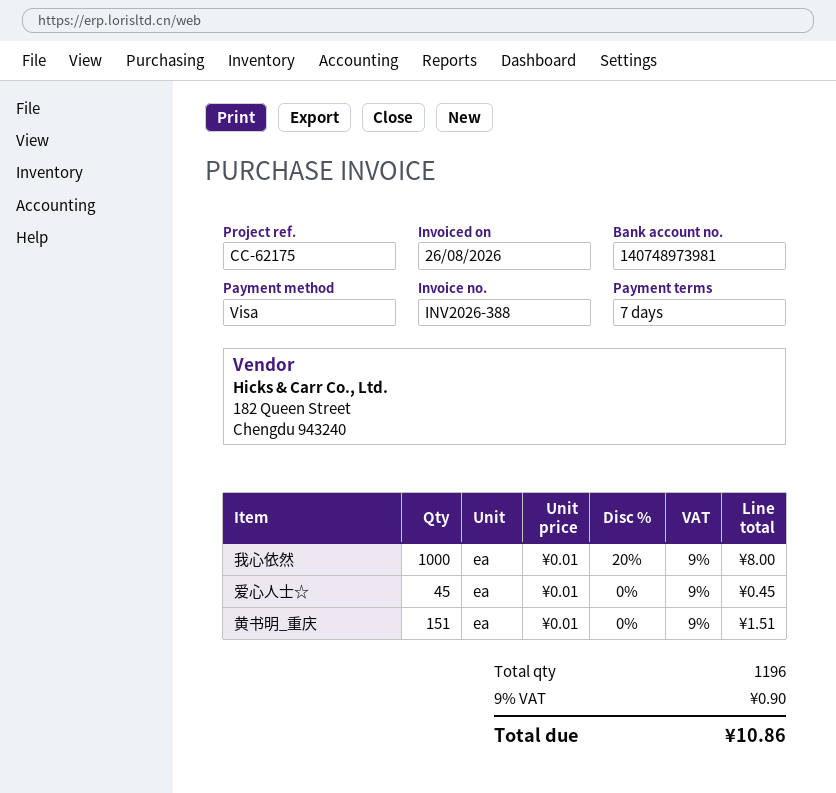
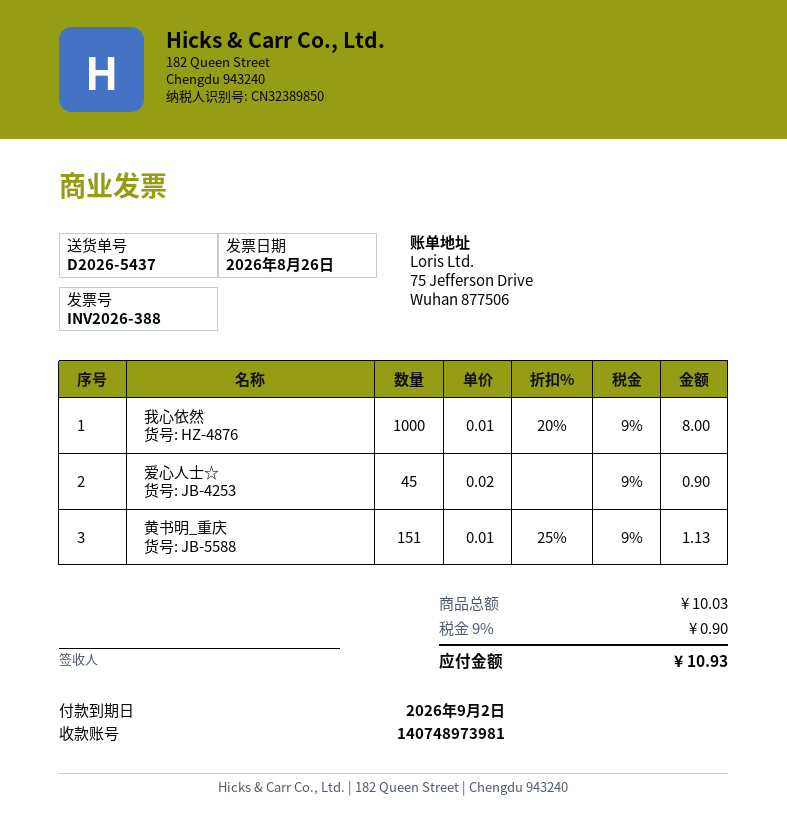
爱心人士☆: 45 x 0.01 = 0.45 -> 45 x 0.02 = 0.90
黄书明_重庆: 151 x 0.01 = 1.51 -> 151 x 0.01 - 25% = 1.13
total: 10.86 -> 10.93

